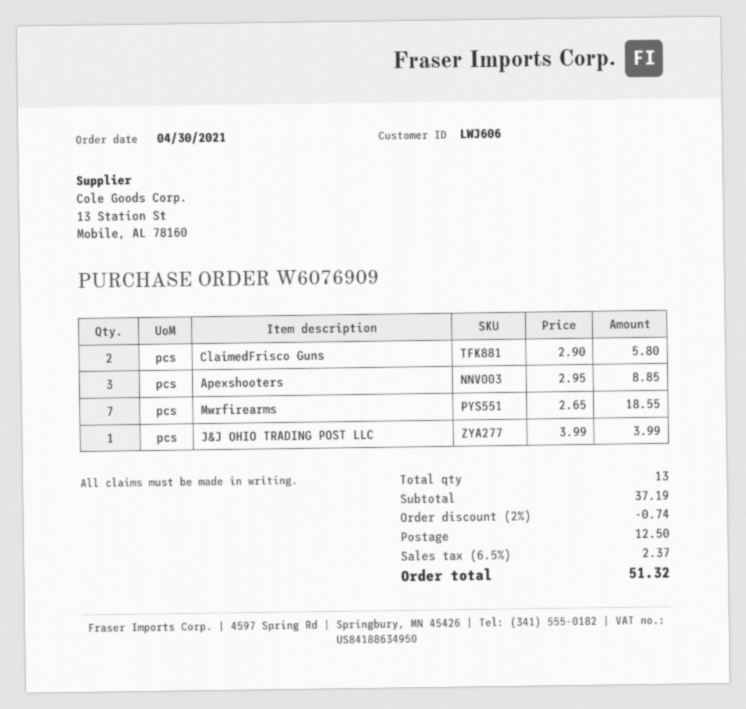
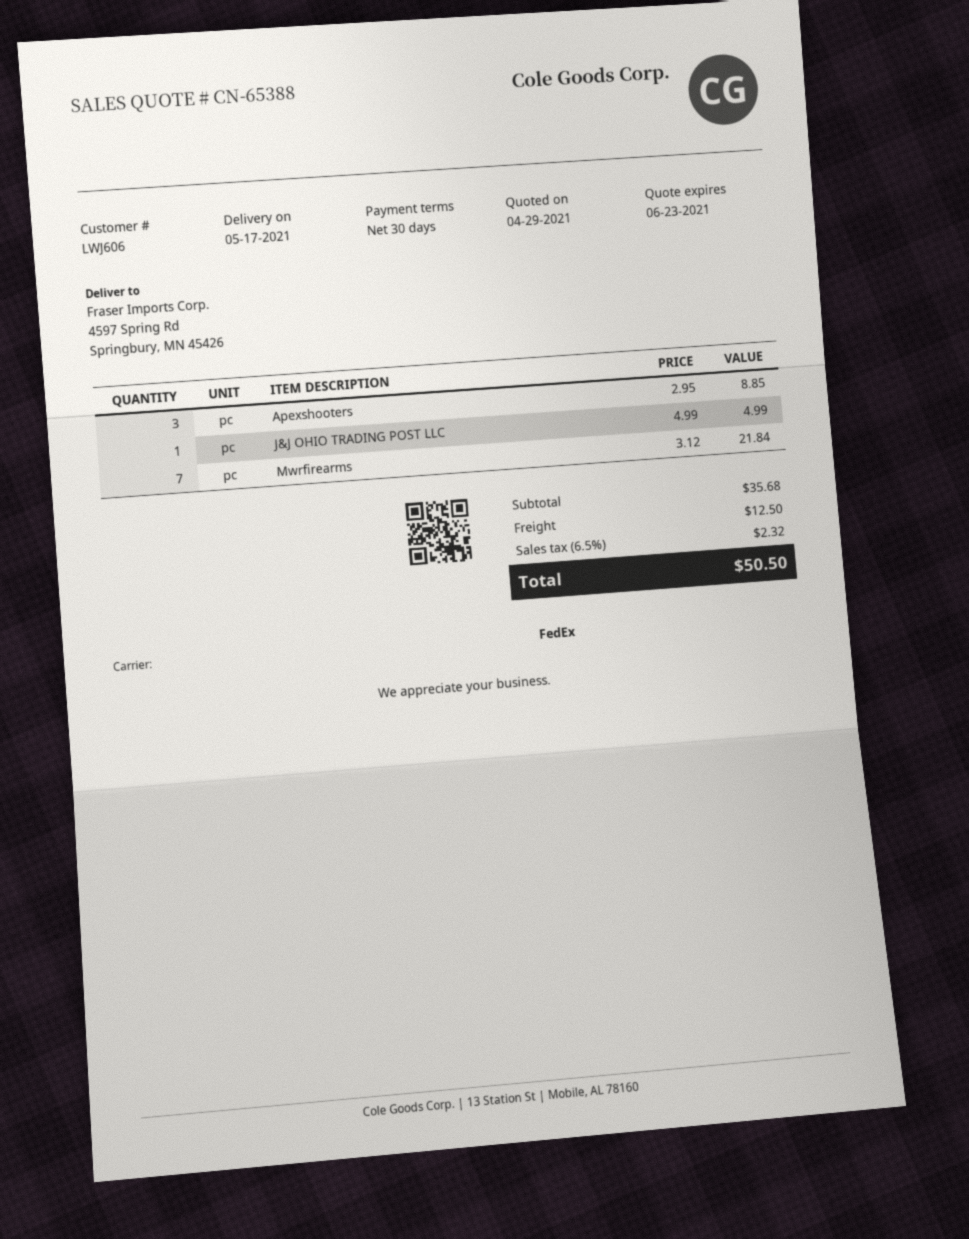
ClaimedFrisco Guns: 2 x 2.90 = 5.80 -> none
Mwrfirearms: 7 x 2.65 = 18.55 -> 7 x 3.12 = 21.84
J&J OHIO TRADING POST LLC: 1 x 3.99 = 3.99 -> 1 x 4.99 = 4.99
subtotal: 37.19 -> 35.68
discount: 2% = 0.74 -> none
tax: 6.5% = 2.37 -> 6.5% = 2.32
total: 51.32 -> 50.50

